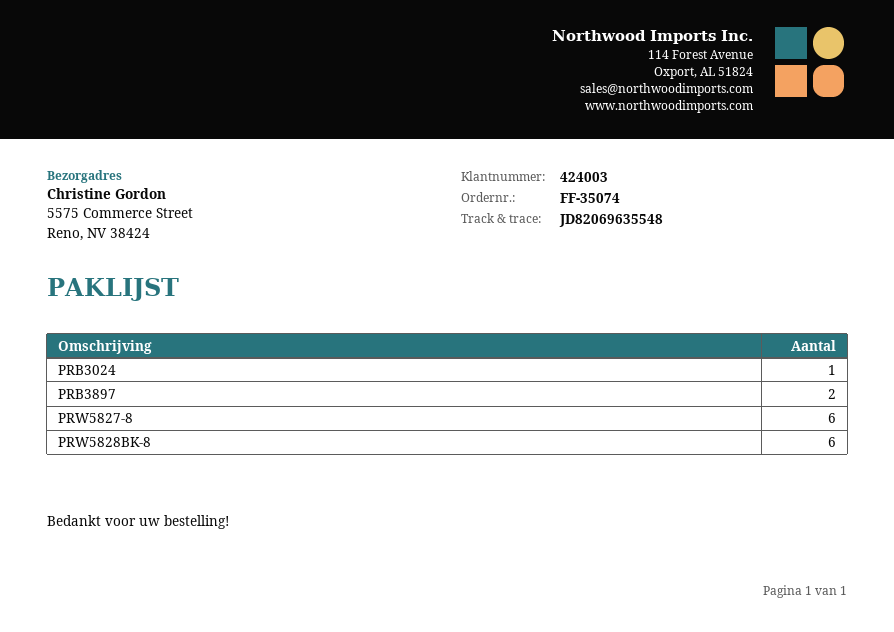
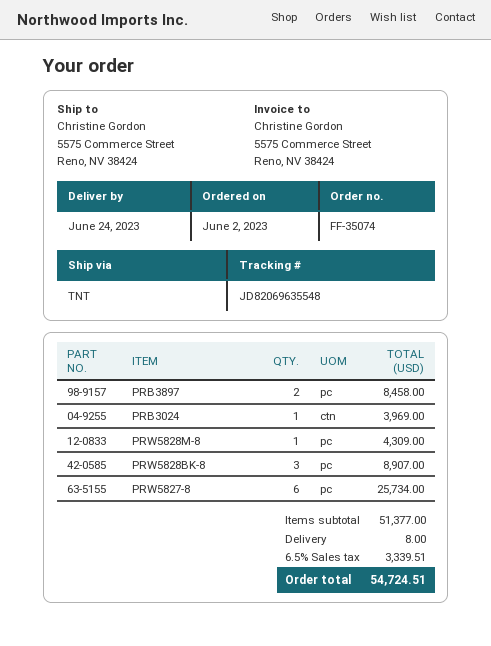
PRW5828BK-8: 6 -> 3
PRW5828M-8: none -> 1

